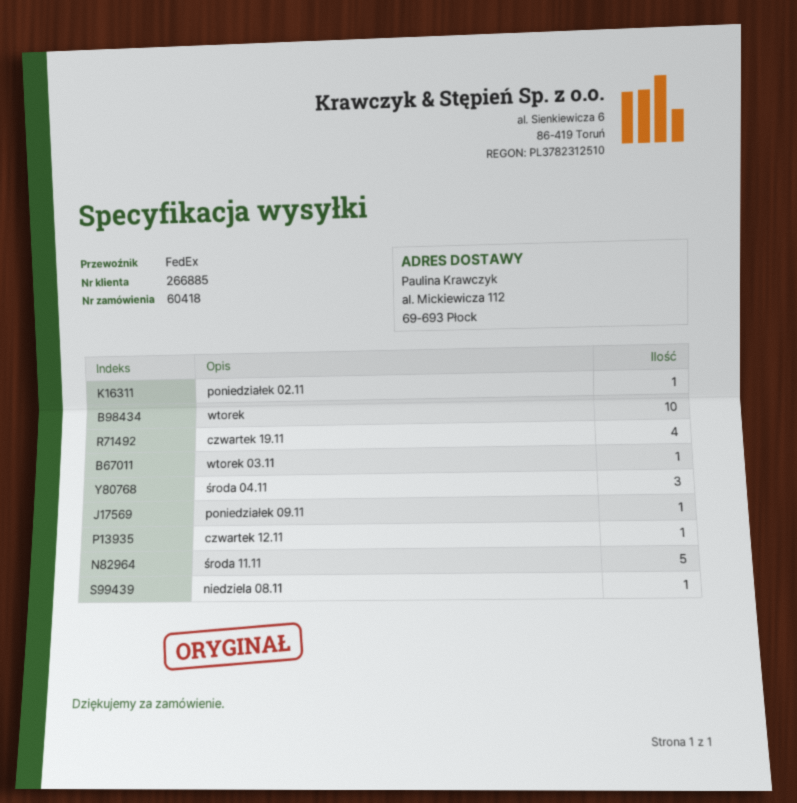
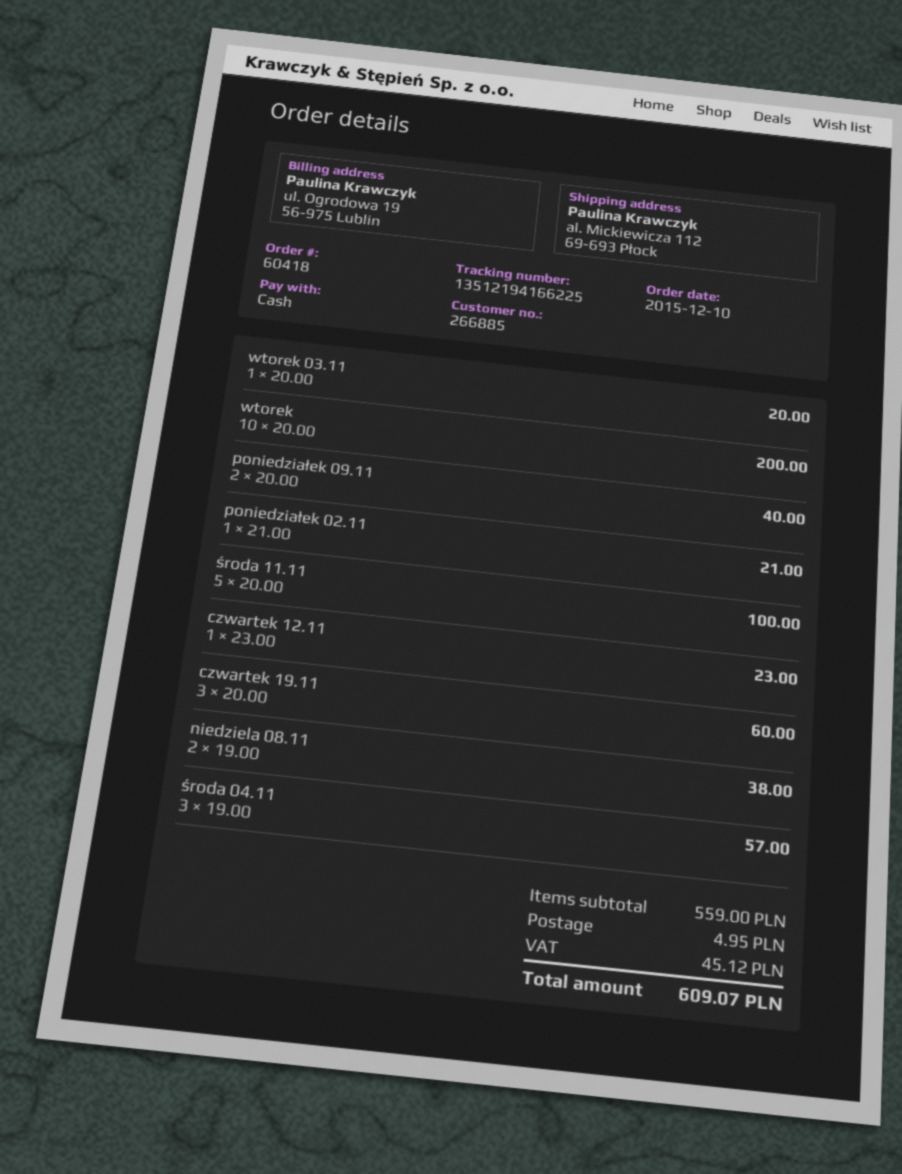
czwartek 19.11: 4 -> 3
poniedziałek 09.11: 1 -> 2
niedziela 08.11: 1 -> 2

